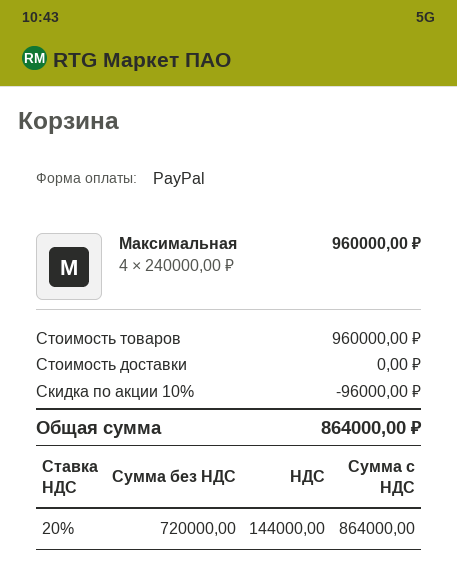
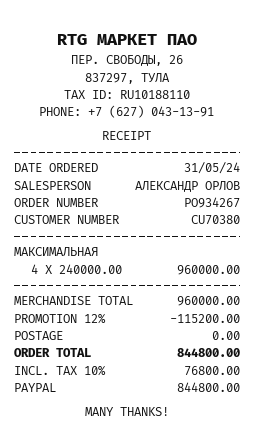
discount: 10% = 96000.00 -> 12% = 115200.00
tax: 20% = 144000.00 -> 10% = 76800.00
total: 864000.00 -> 844800.00

